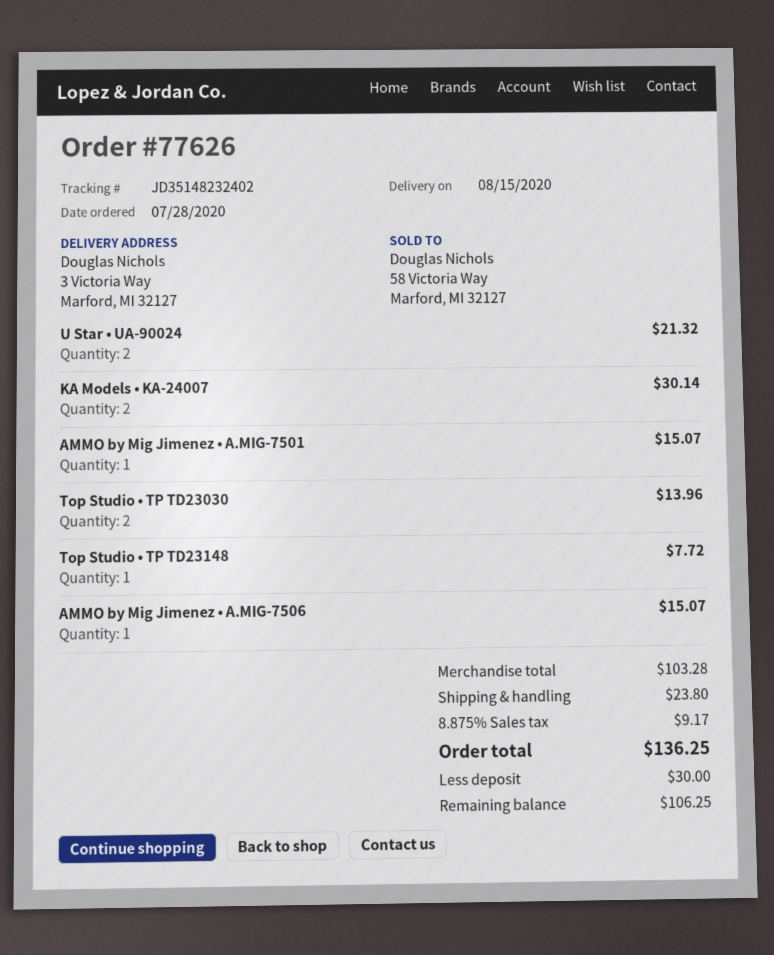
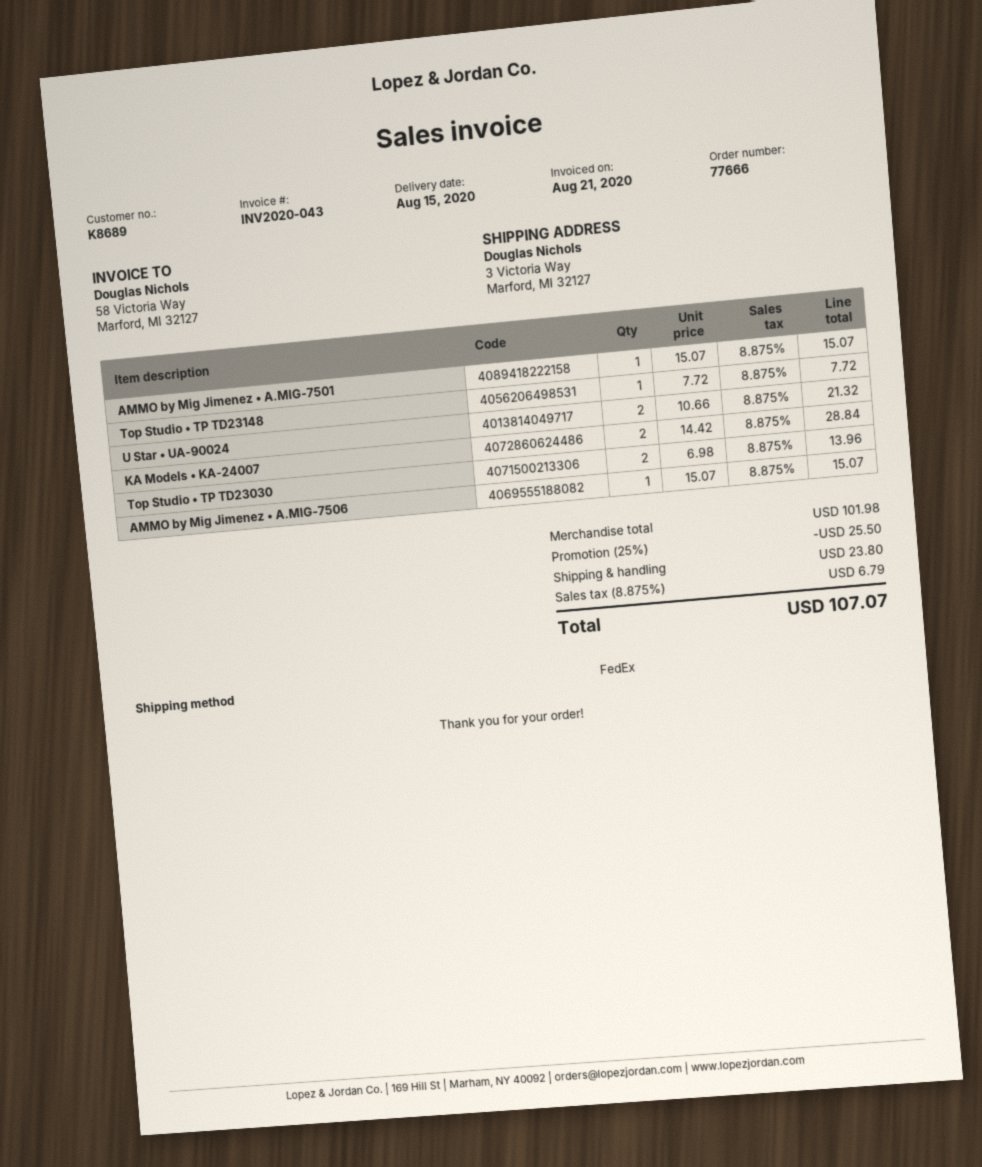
order number: 77626 -> 77666
KA Models • KA-24007: 2 for 30.14 -> 2 for 28.84
subtotal: 103.28 -> 101.98
discount: none -> 25% = 25.50
tax: 8.875% = 9.17 -> 8.875% = 6.79
total: 136.25 -> 107.07

